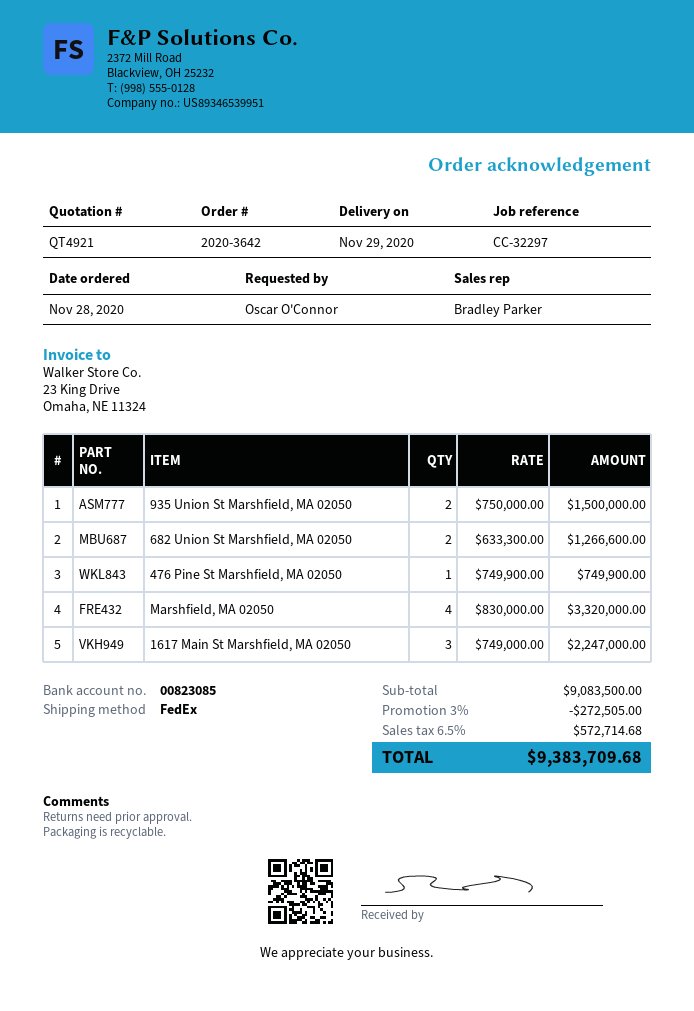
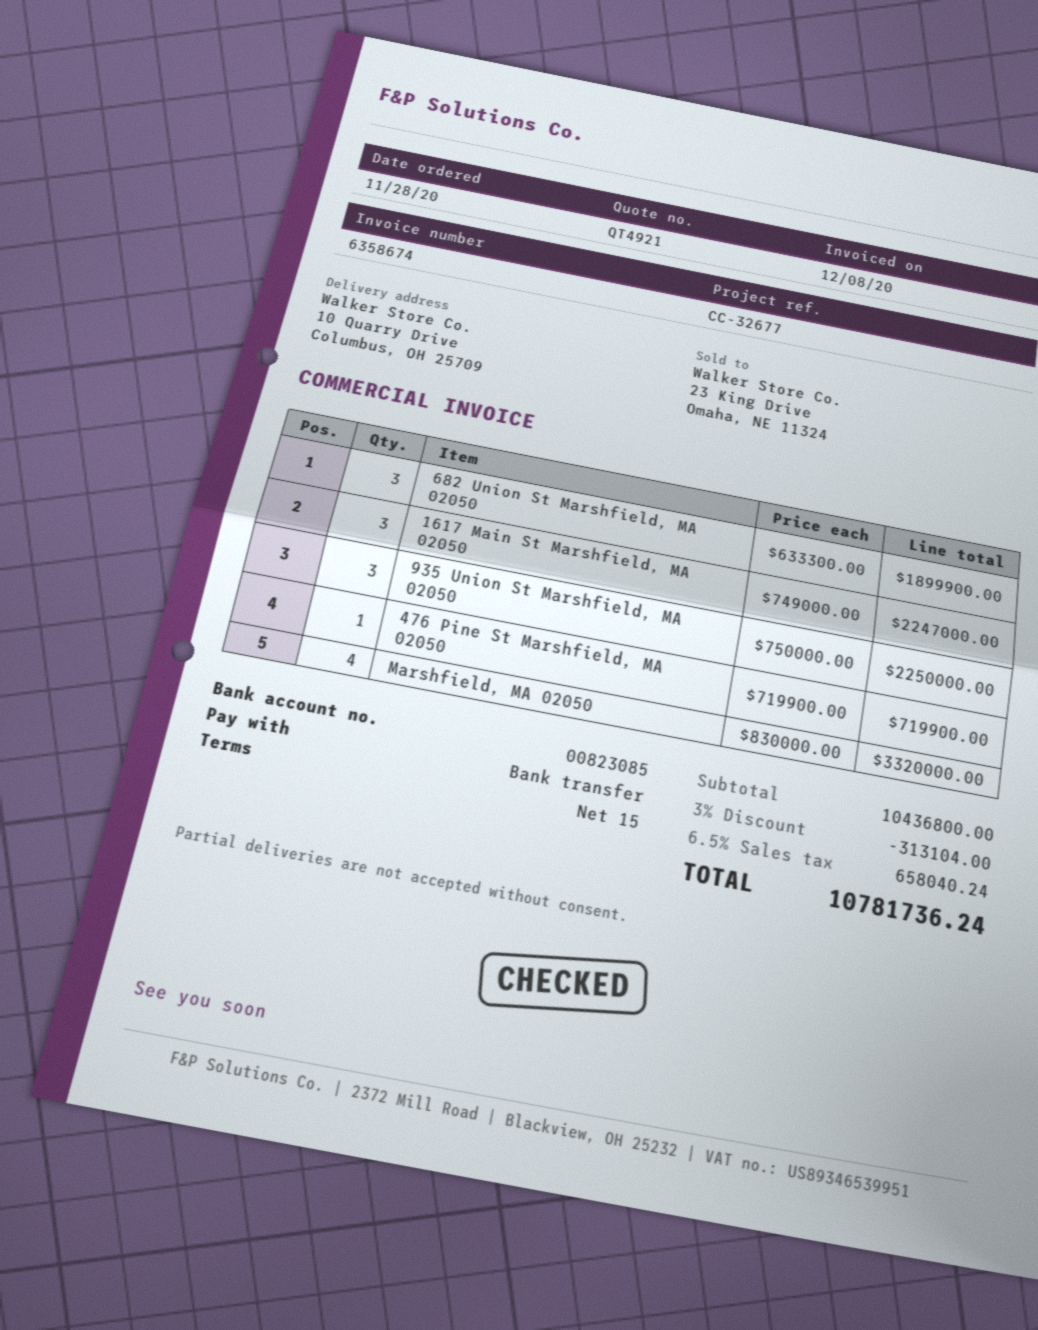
reference: CC-32297 -> CC-32677
935 Union St Marshfield, MA 02050: 2 x 750000.00 = 1500000.00 -> 3 x 750000.00 = 2250000.00
682 Union St Marshfield, MA 02050: 2 x 633300.00 = 1266600.00 -> 3 x 633300.00 = 1899900.00
476 Pine St Marshfield, MA 02050: 1 x 749900.00 = 749900.00 -> 1 x 719900.00 = 719900.00
subtotal: 9083500.00 -> 10436800.00
discount: 3% = 272505.00 -> 3% = 313104.00
tax: 6.5% = 572714.68 -> 6.5% = 658040.24
total: 9383709.68 -> 10781736.24

